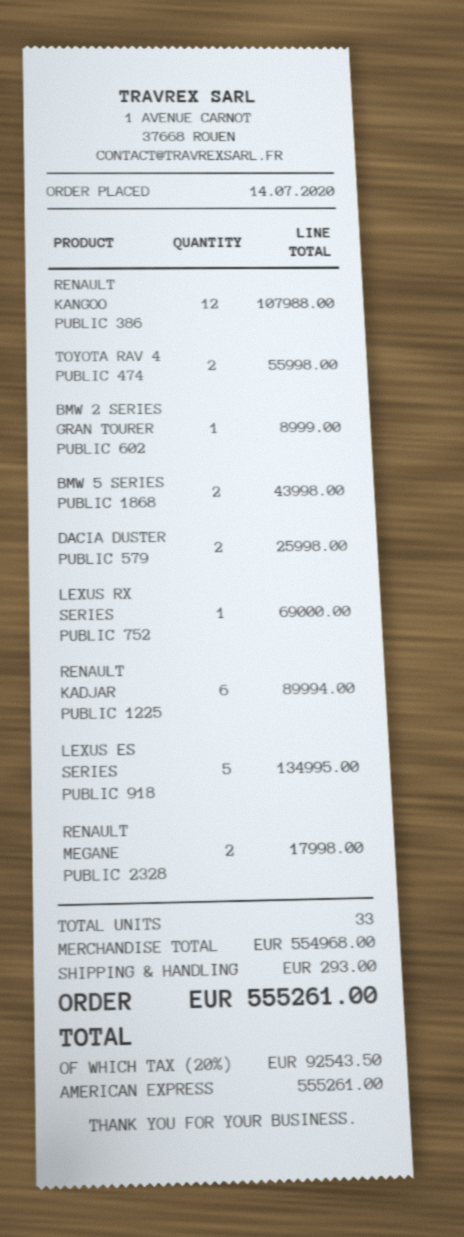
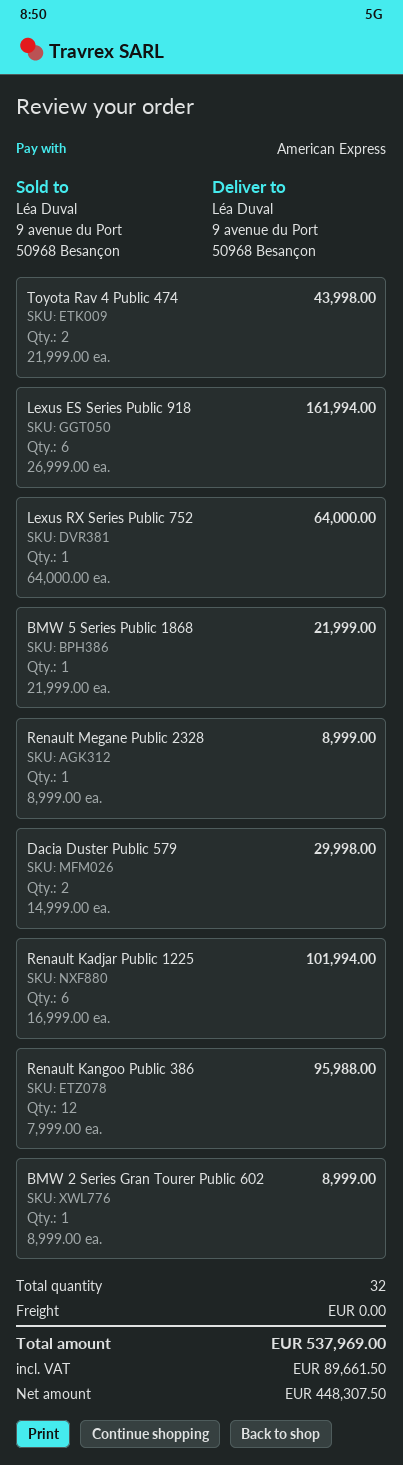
RENAULT KANGOO PUBLIC 386: 12 for 107988.00 -> 12 for 95988.00
TOYOTA RAV 4 PUBLIC 474: 2 for 55998.00 -> 2 for 43998.00
BMW 5 SERIES PUBLIC 1868: 2 for 43998.00 -> 1 for 21999.00
DACIA DUSTER PUBLIC 579: 2 for 25998.00 -> 2 for 29998.00
LEXUS RX SERIES PUBLIC 752: 1 for 69000.00 -> 1 for 64000.00
RENAULT KADJAR PUBLIC 1225: 6 for 89994.00 -> 6 for 101994.00
LEXUS ES SERIES PUBLIC 918: 5 for 134995.00 -> 6 for 161994.00
RENAULT MEGANE PUBLIC 2328: 2 for 17998.00 -> 1 for 8999.00
total quantity: 33 -> 32
shipping: 293.00 -> 0.00
tax: 92543.50 -> 89661.50
total: 555261.00 -> 537969.00

